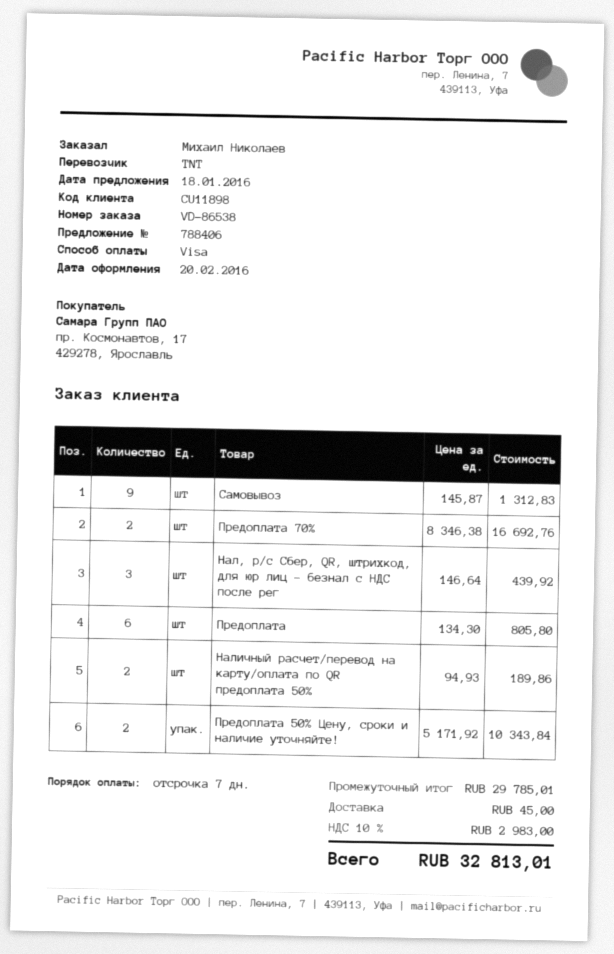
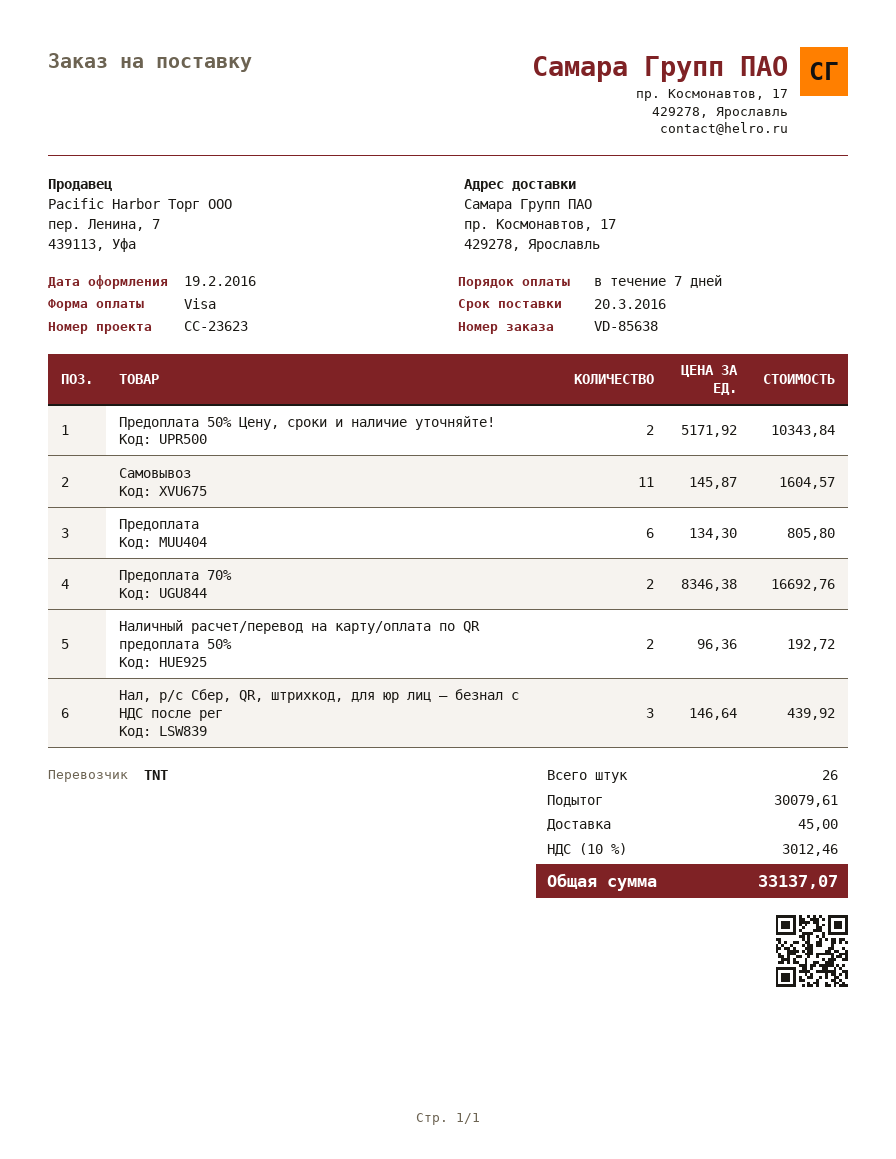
order number: VD-86538 -> VD-85638
order date: 2016-02-20 -> 2016-02-19
Самовывоз: 9 x 145.87 = 1312.83 -> 11 x 145.87 = 1604.57
Наличный расчет/перевод на карту/оплата по QR предоплата 50%: 2 x 94.93 = 189.86 -> 2 x 96.36 = 192.72
subtotal: 29785.01 -> 30079.61
tax: 10% = 2983.00 -> 10% = 3012.46
total: 32813.01 -> 33137.07

